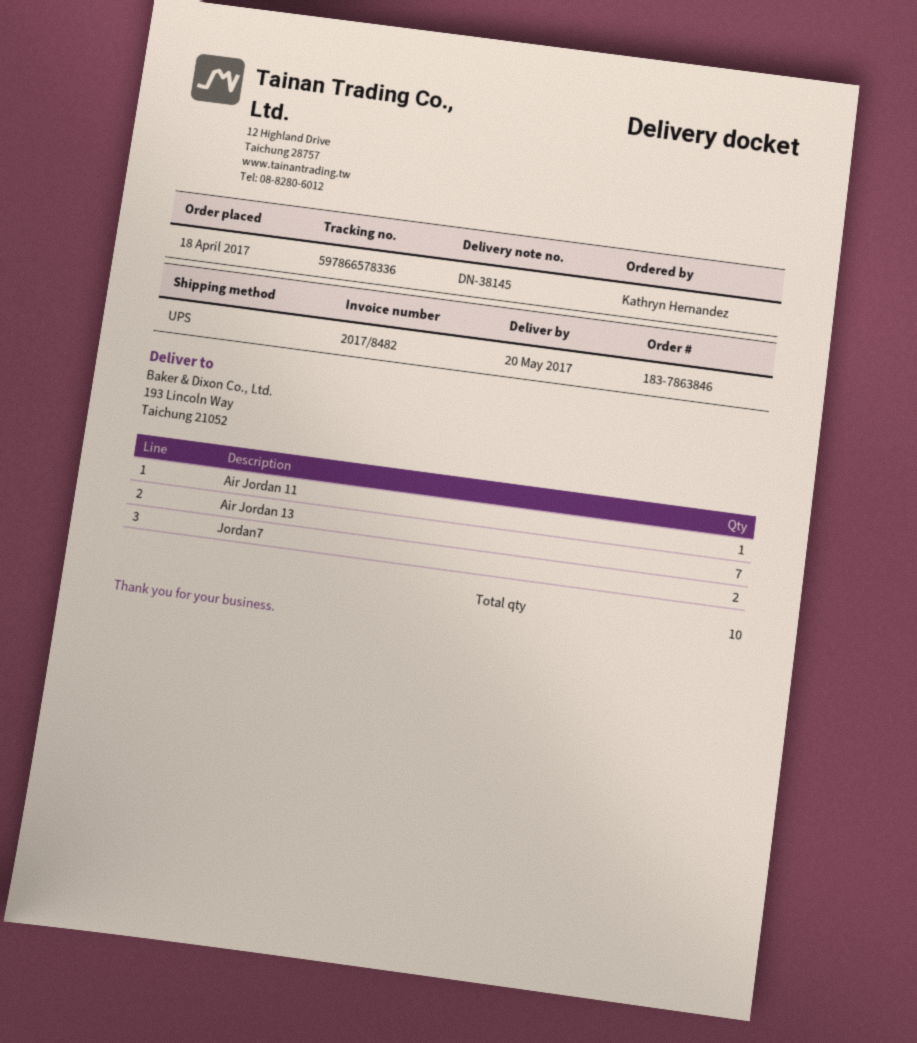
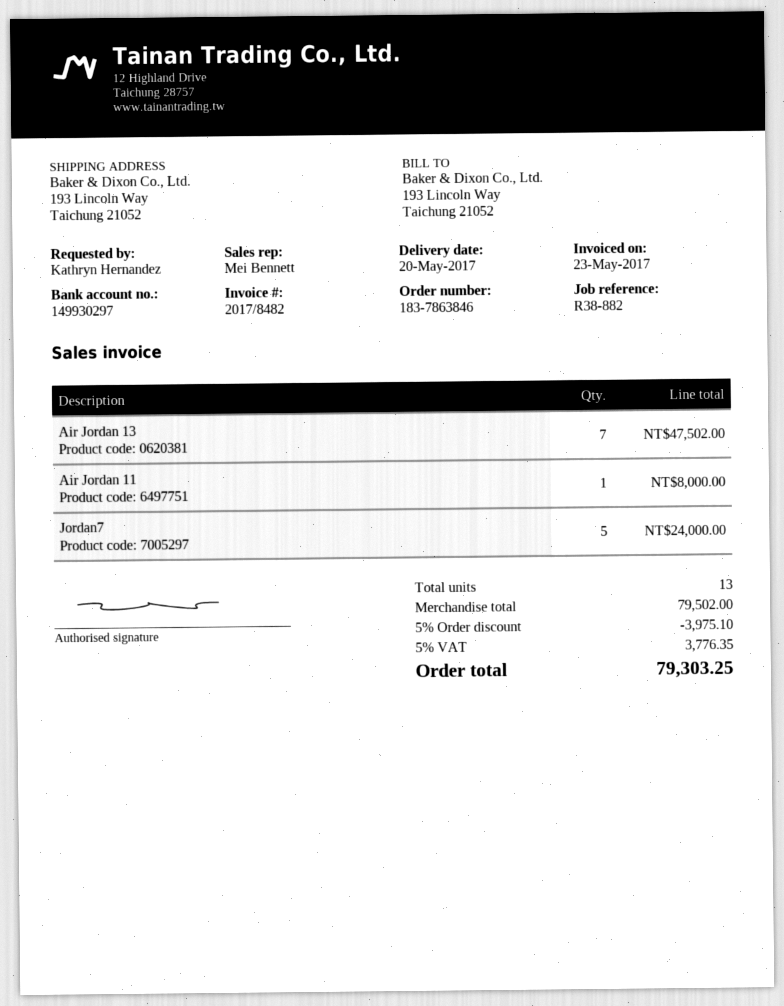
Jordan7: 2 -> 5
total quantity: 10 -> 13

